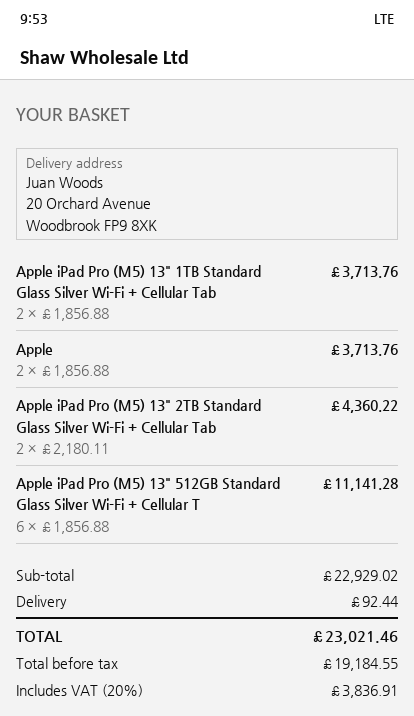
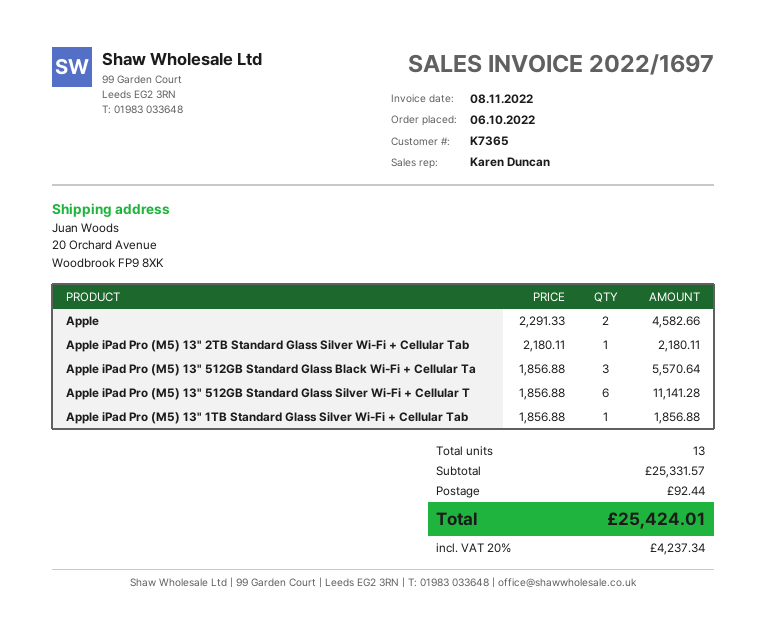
Apple iPad Pro (M5) 13" 1TB Standard Glass Silver Wi-Fi + Cellular Tab: 2 x 1856.88 = 3713.76 -> 1 x 1856.88 = 1856.88
Apple: 2 x 1856.88 = 3713.76 -> 2 x 2291.33 = 4582.66
Apple iPad Pro (M5) 13" 2TB Standard Glass Silver Wi-Fi + Cellular Tab: 2 x 2180.11 = 4360.22 -> 1 x 2180.11 = 2180.11
Apple iPad Pro (M5) 13" 512GB Standard Glass Black Wi-Fi + Cellular Ta: none -> 3 x 1856.88 = 5570.64
subtotal: 22929.02 -> 25331.57
tax: 20% = 3836.91 -> 20% = 4237.34
total: 23021.46 -> 25424.01

